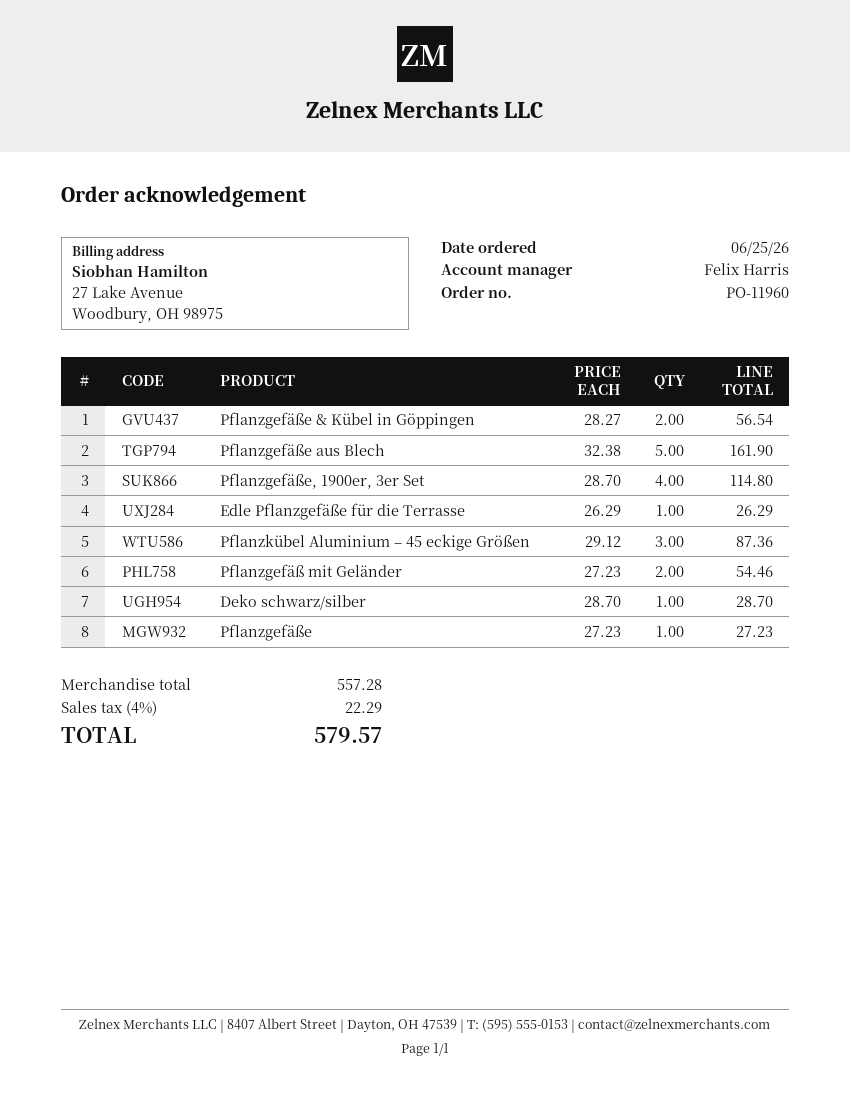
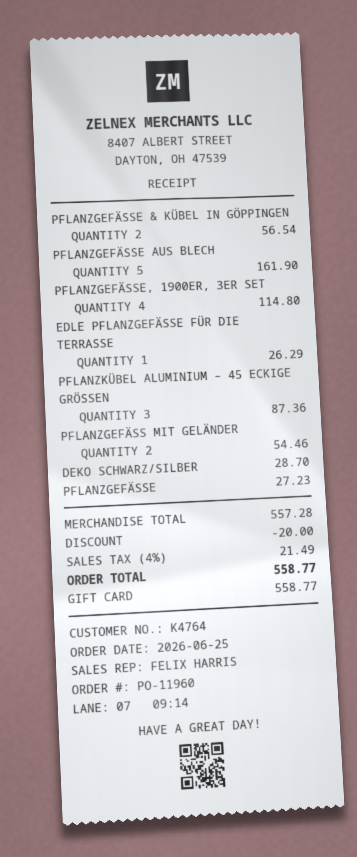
discount: none -> 20.00
tax: 4% = 22.29 -> 4% = 21.49
total: 579.57 -> 558.77

